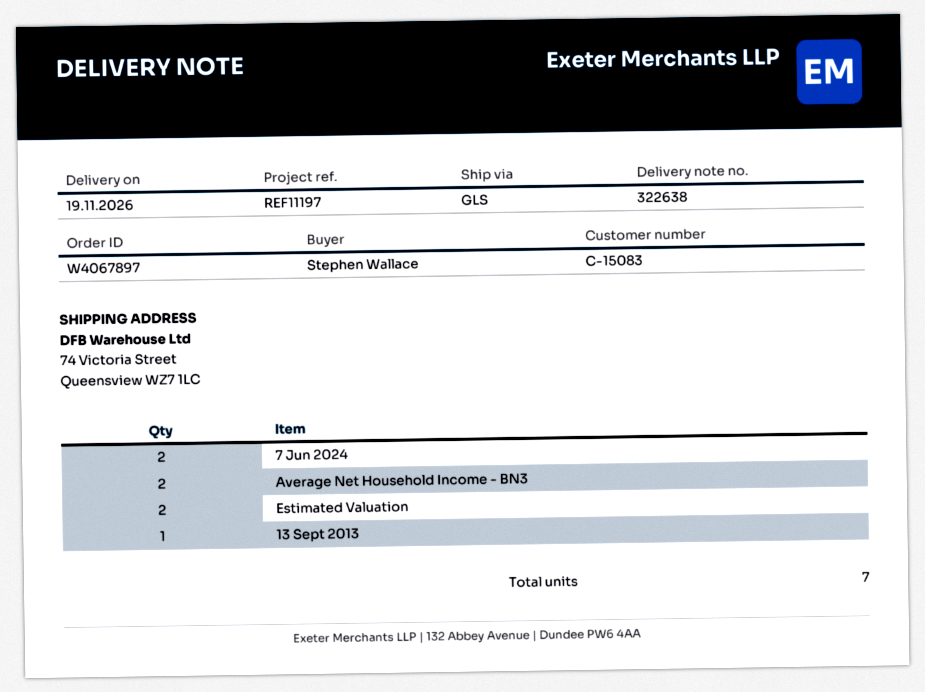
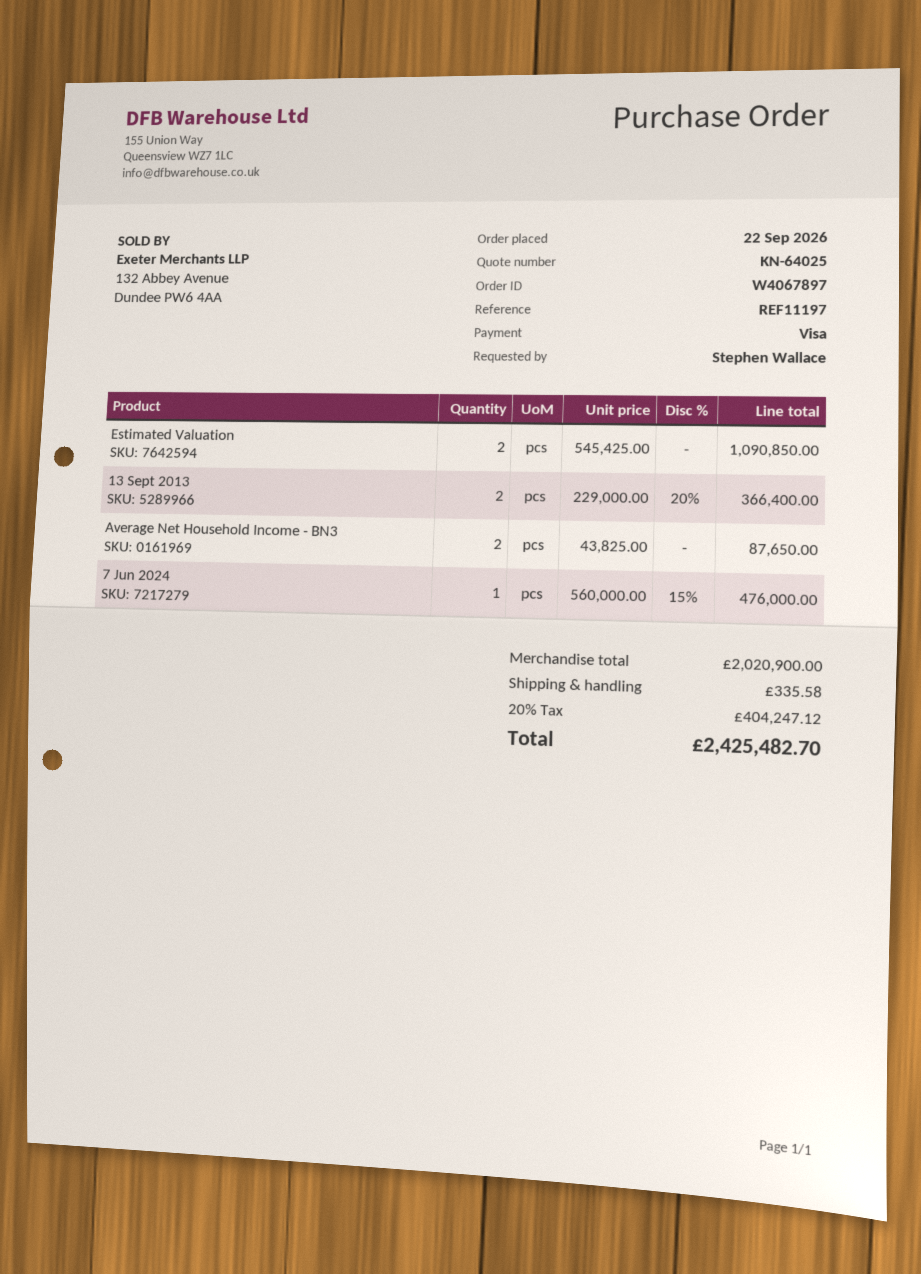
7 Jun 2024: 2 -> 1
13 Sept 2013: 1 -> 2

